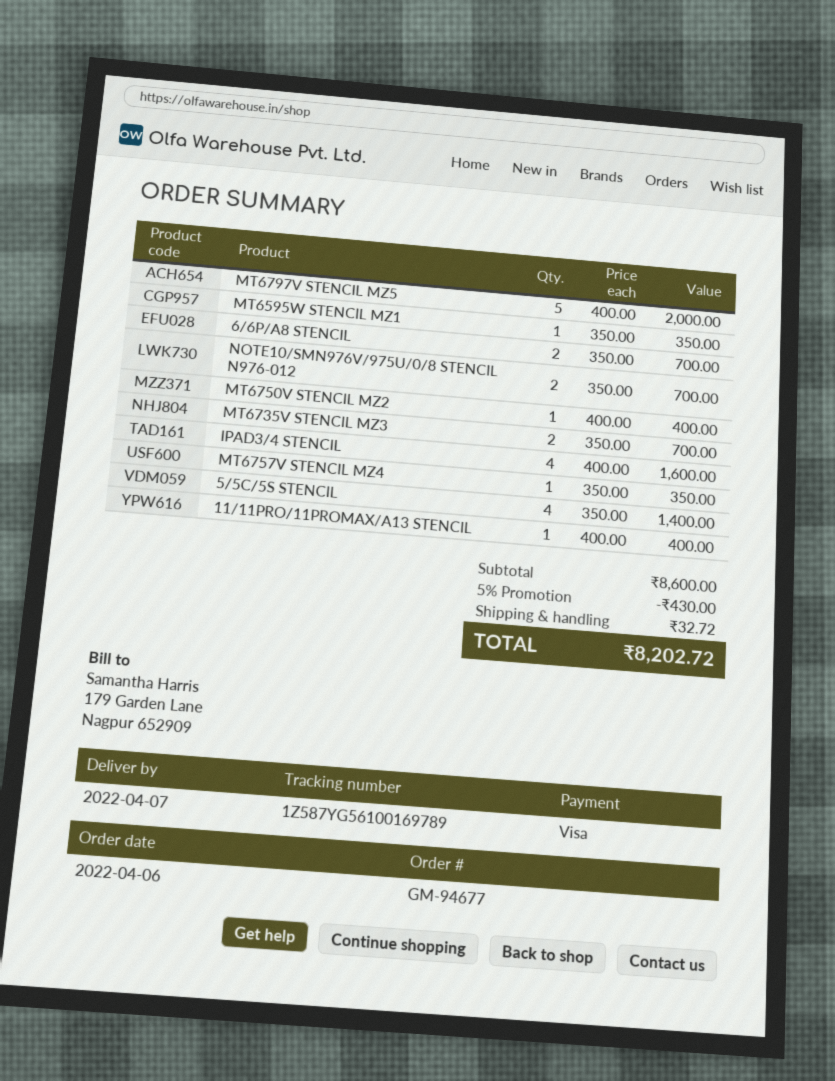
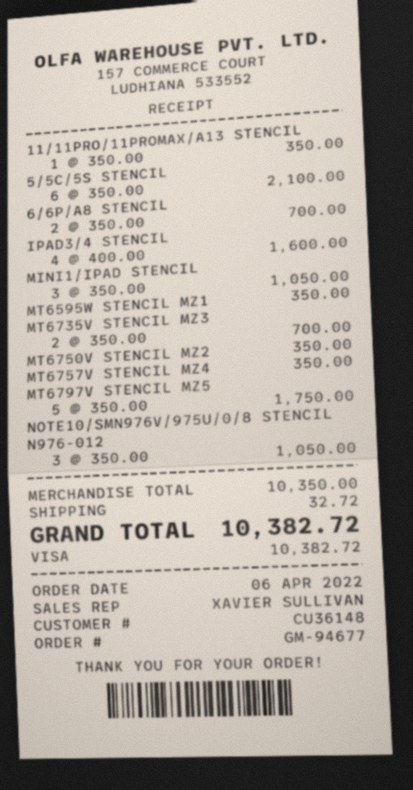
MT6797V STENCIL MZ5: 5 x 400.00 = 2000.00 -> 5 x 350.00 = 1750.00
NOTE10/SMN976V/975U/0/8 STENCIL N976-012: 2 x 350.00 = 700.00 -> 3 x 350.00 = 1050.00
MT6750V STENCIL MZ2: 1 x 400.00 = 400.00 -> 1 x 350.00 = 350.00
5/5C/5S STENCIL: 4 x 350.00 = 1400.00 -> 6 x 350.00 = 2100.00
11/11PRO/11PROMAX/A13 STENCIL: 1 x 400.00 = 400.00 -> 1 x 350.00 = 350.00
MINI1/IPAD STENCIL: none -> 3 x 350.00 = 1050.00
subtotal: 8600.00 -> 10350.00
discount: 5% = 430.00 -> none
total: 8202.72 -> 10382.72

